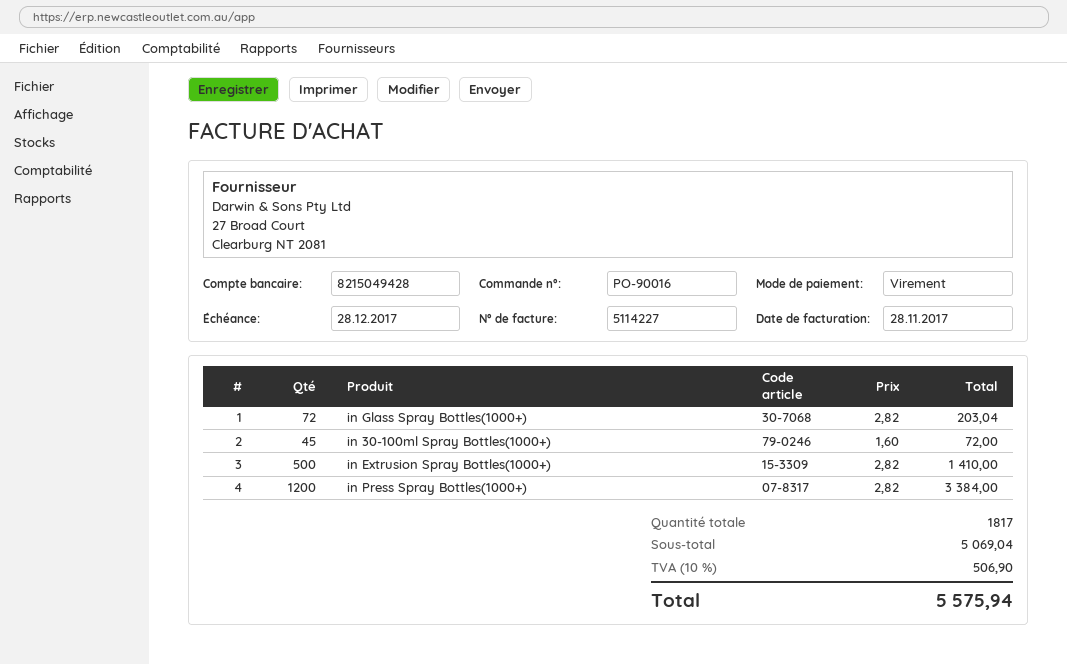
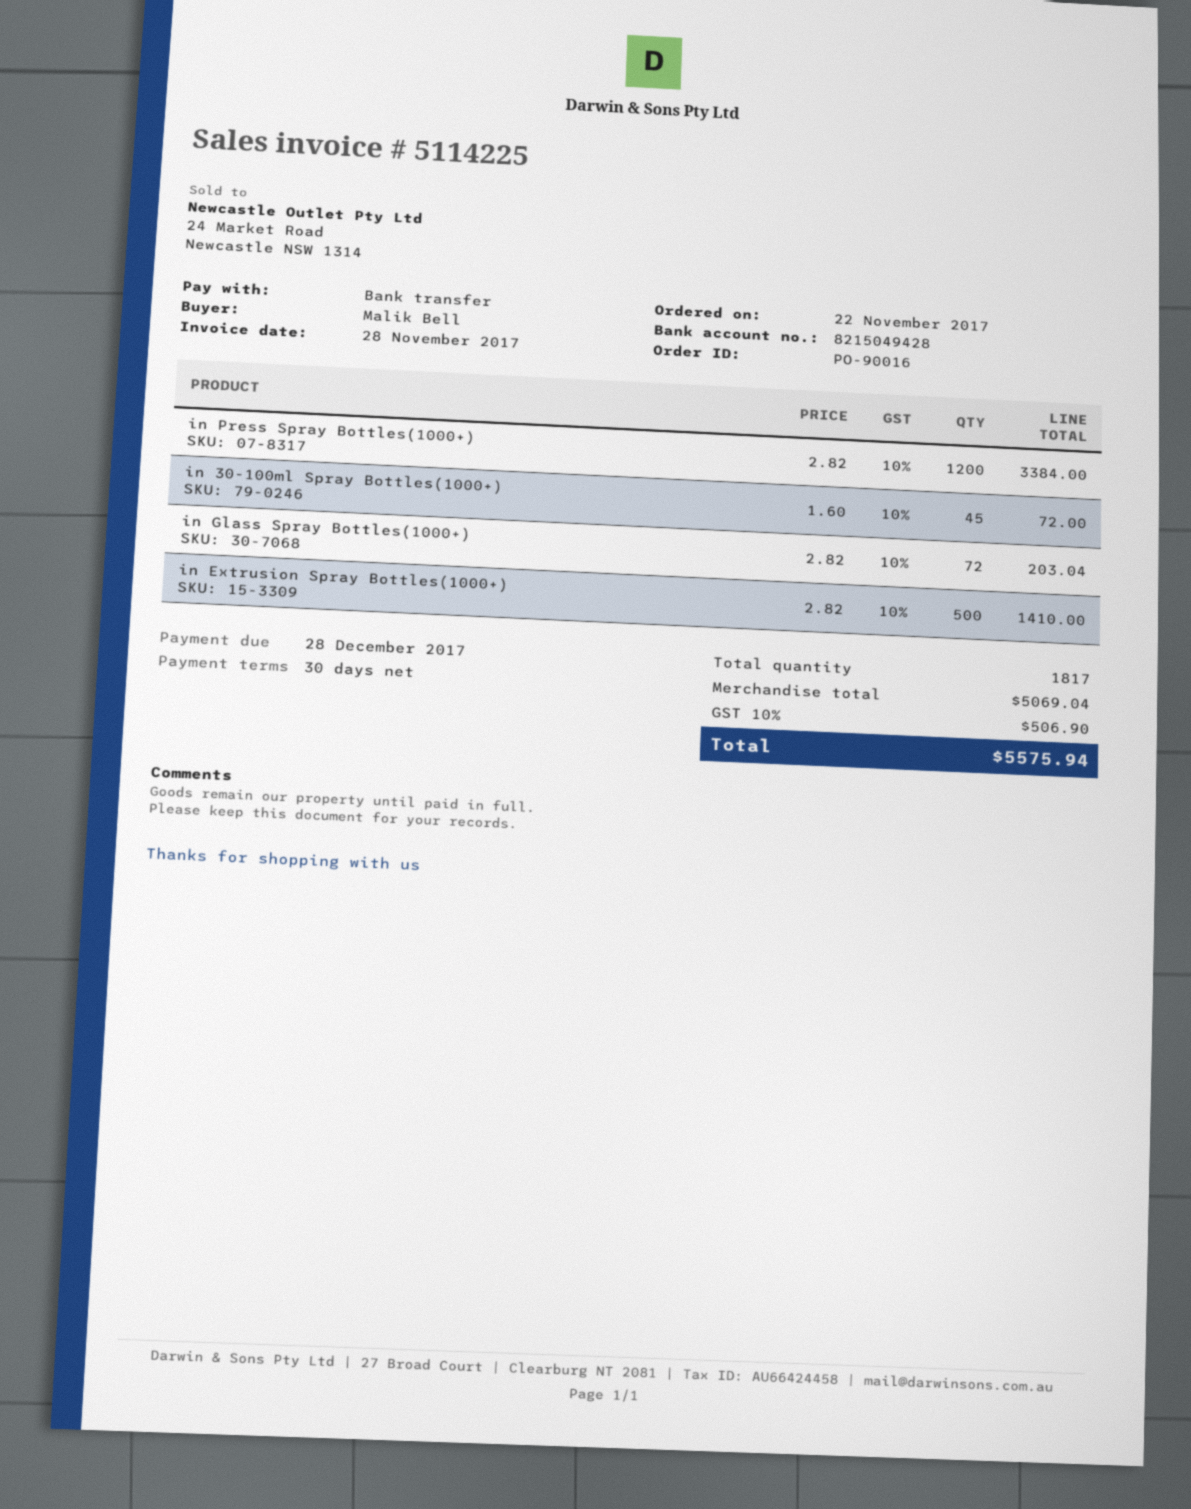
invoice number: 5114227 -> 5114225

